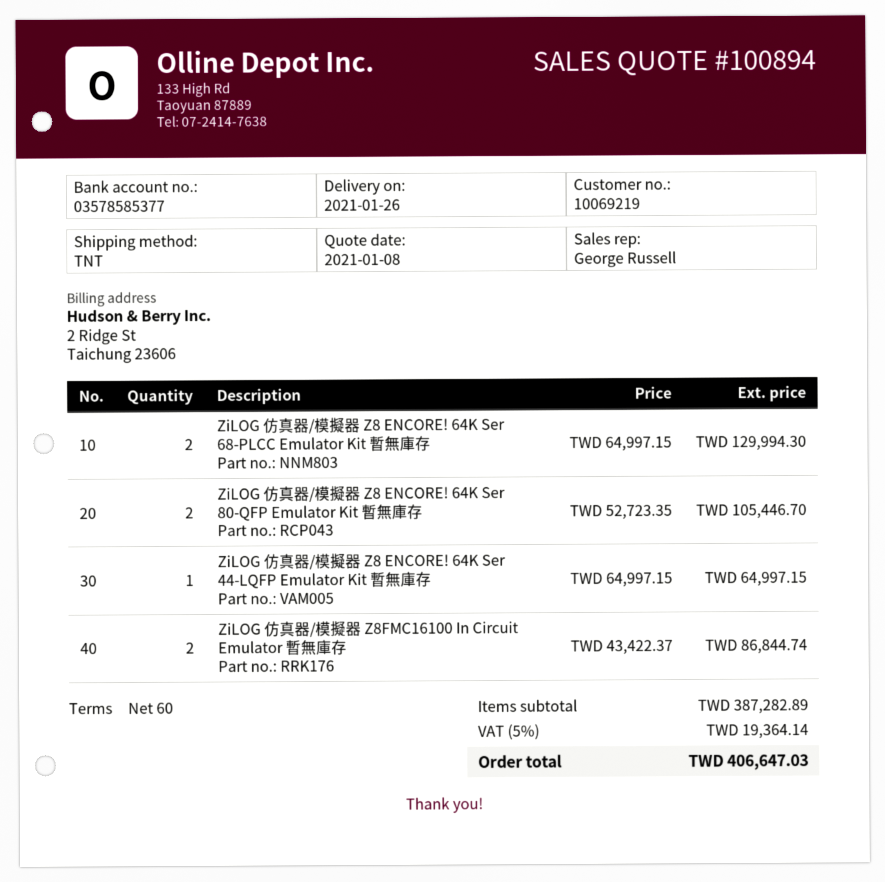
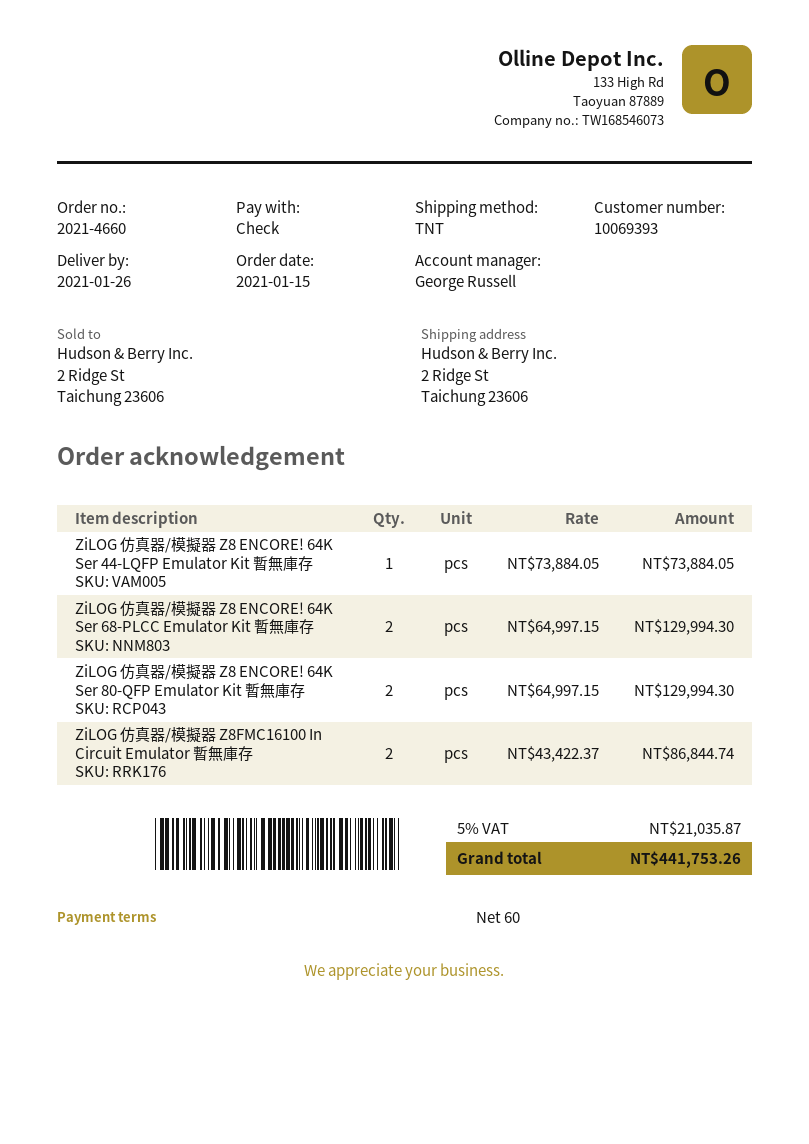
customer number: 10069219 -> 10069393
ZiLOG 仿真器/模擬器 Z8 ENCORE! 64K Ser 80-QFP Emulator Kit 暫無庫存: 2 x 52723.35 = 105446.70 -> 2 x 64997.15 = 129994.30
ZiLOG 仿真器/模擬器 Z8 ENCORE! 64K Ser 44-LQFP Emulator Kit 暫無庫存: 1 x 64997.15 = 64997.15 -> 1 x 73884.05 = 73884.05
tax: 5% = 19364.14 -> 5% = 21035.87
total: 406647.03 -> 441753.26

